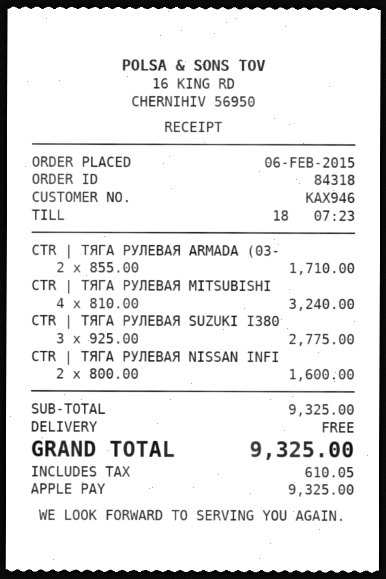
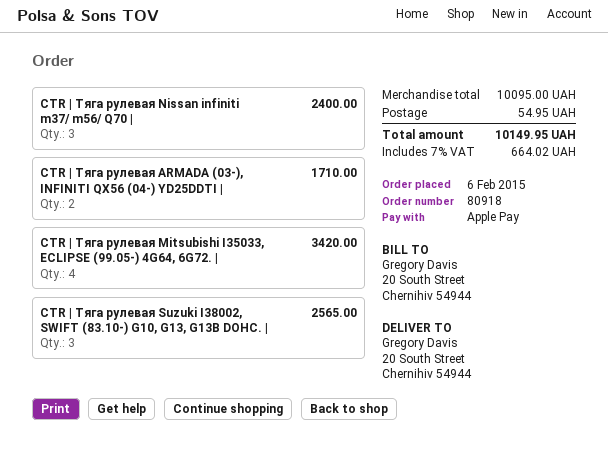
order number: 84318 -> 80918
CTR | ТЯГА РУЛЕВАЯ MITSUBISHI: 4 for 3240.00 -> 4 for 3420.00
CTR | ТЯГА РУЛЕВАЯ SUZUKI I380: 3 for 2775.00 -> 3 for 2565.00
CTR | ТЯГА РУЛЕВАЯ NISSAN INFI: 2 for 1600.00 -> 3 for 2400.00
subtotal: 9325.00 -> 10095.00
shipping: 0.00 -> 54.95
tax: 610.05 -> 664.02
total: 9325.00 -> 10149.95

